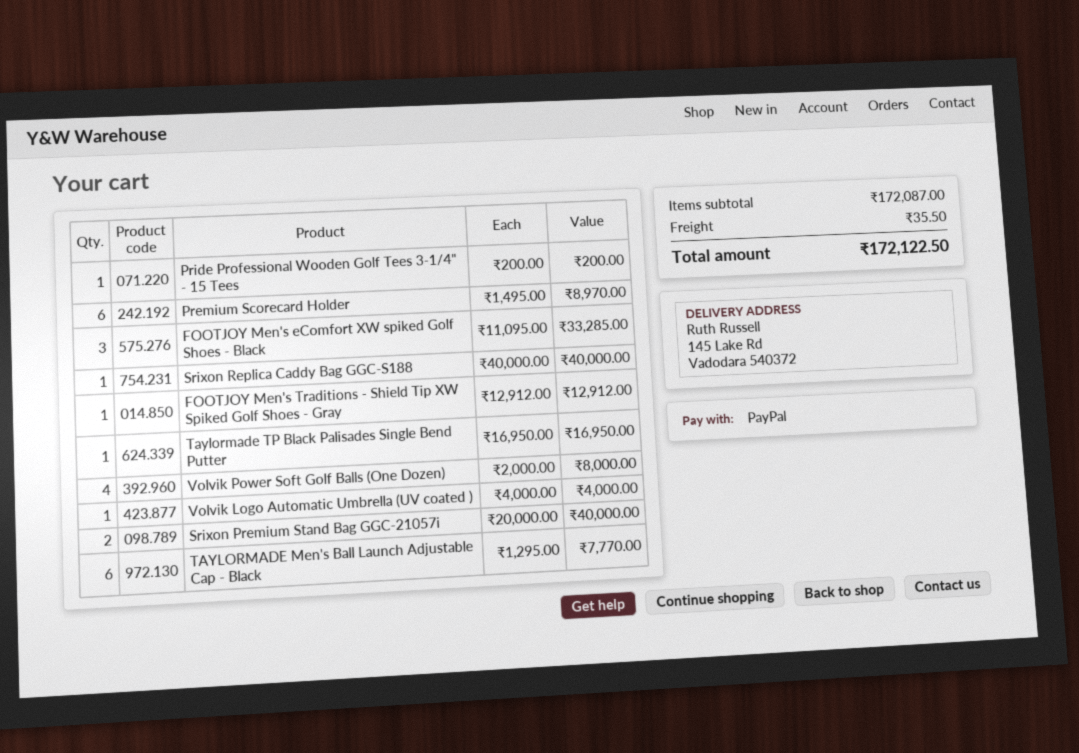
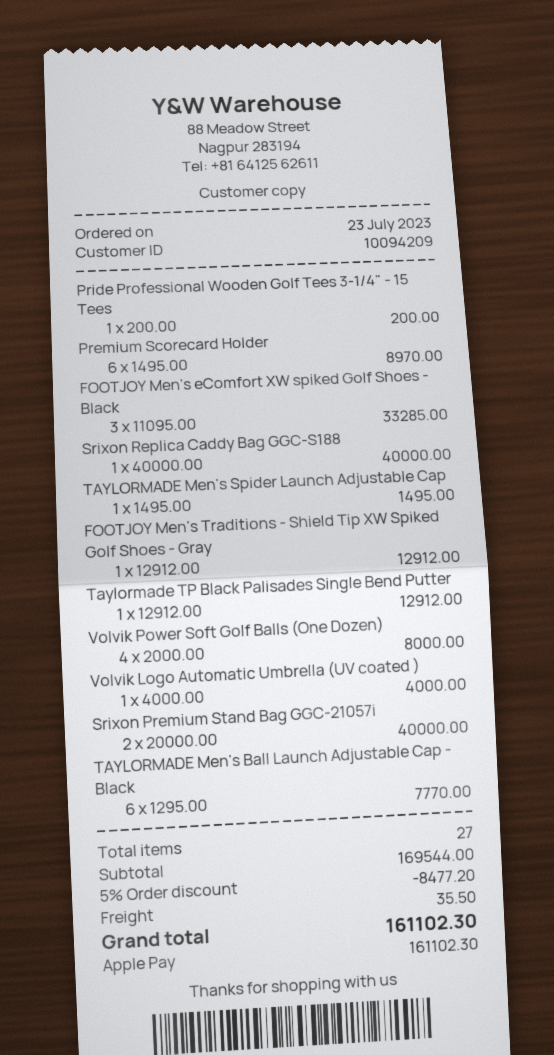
payment method: PayPal -> Apple Pay
Taylormade TP Black Palisades Single Bend Putter: 1 x 16950.00 = 16950.00 -> 1 x 12912.00 = 12912.00
TAYLORMADE Men's Spider Launch Adjustable Cap: none -> 1 x 1495.00 = 1495.00
subtotal: 172087.00 -> 169544.00
discount: none -> 5% = 8477.20
total: 172122.50 -> 161102.30

